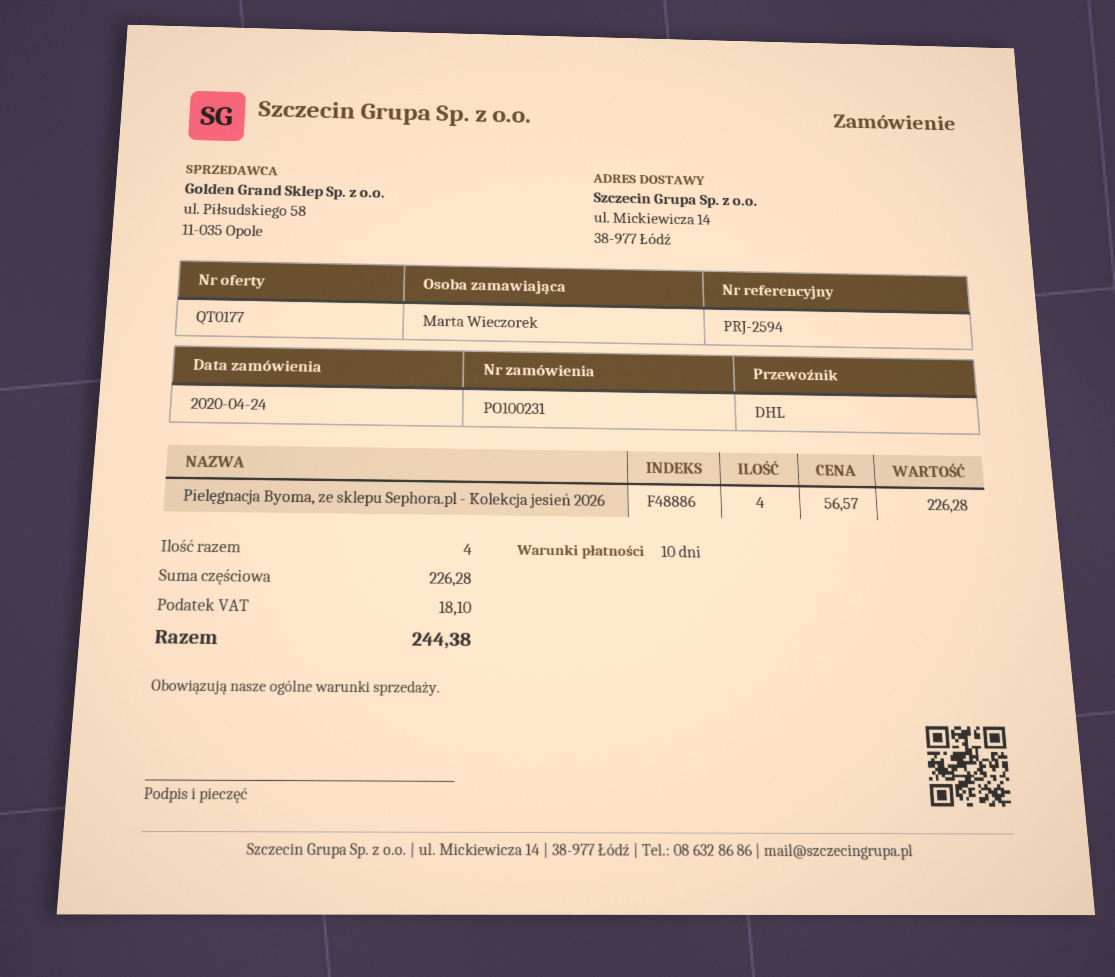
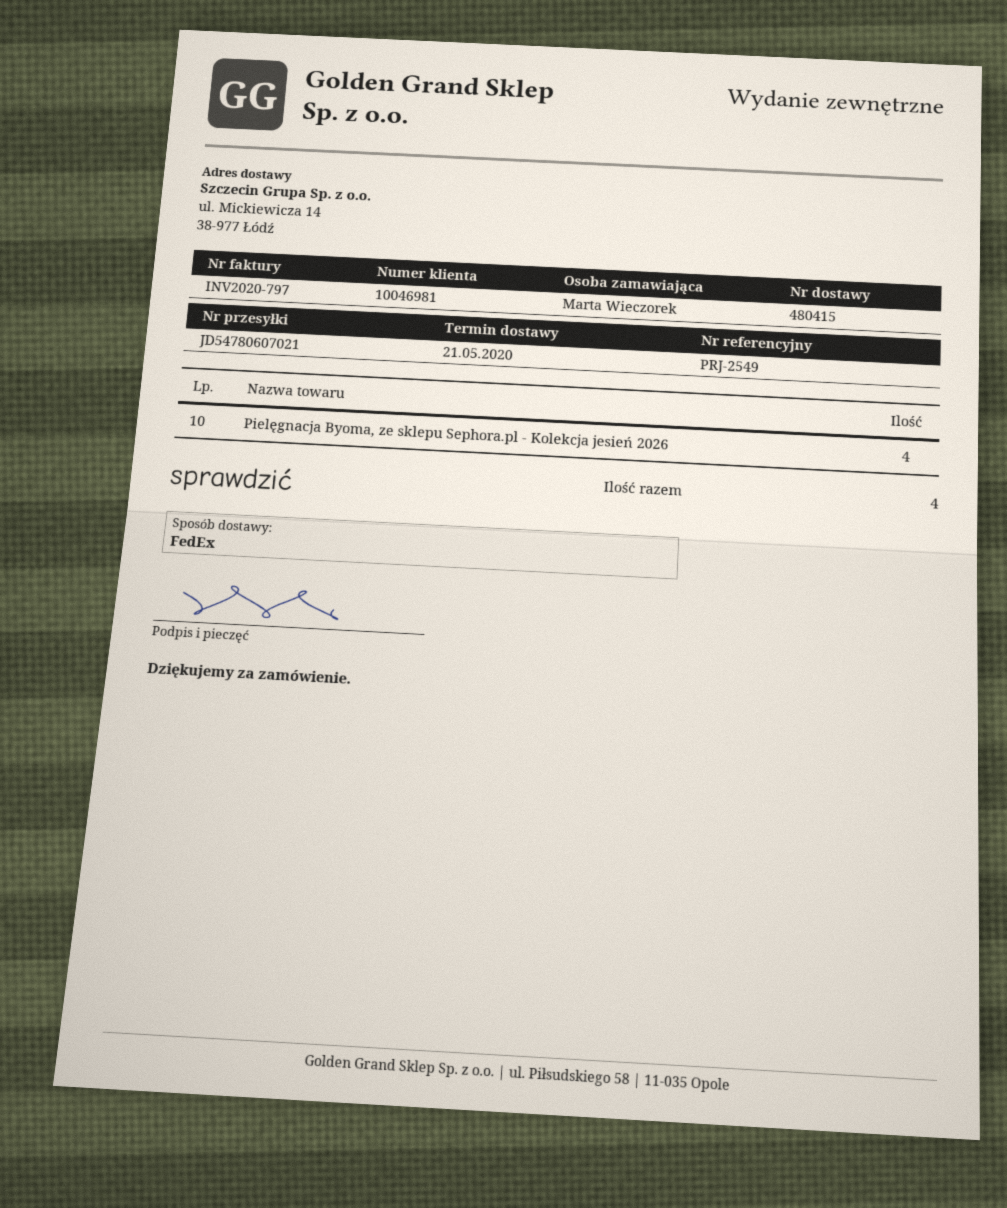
reference: PRJ-2594 -> PRJ-2549
shipping method: DHL -> FedEx

